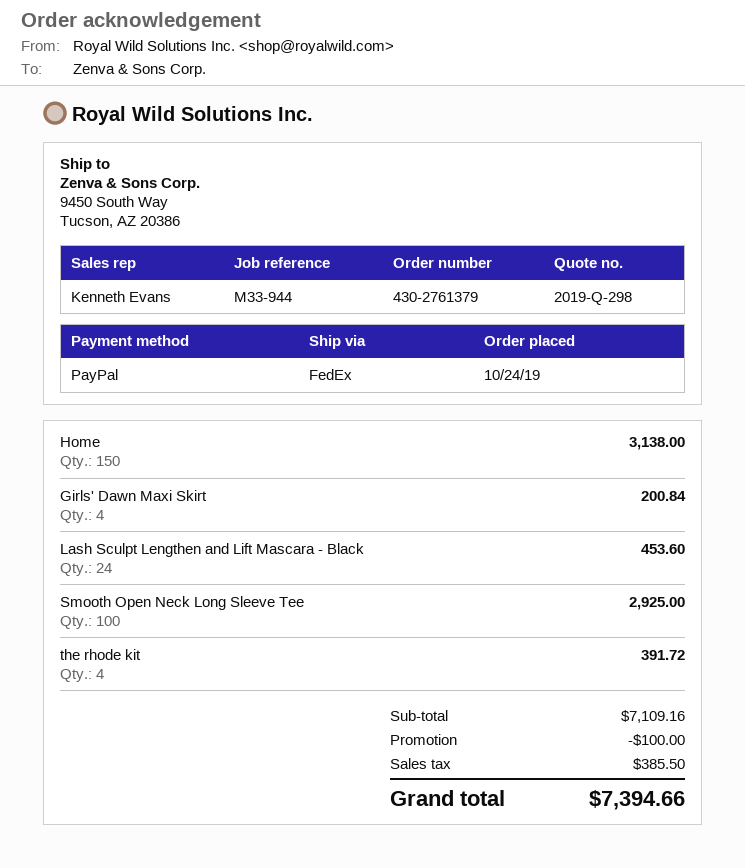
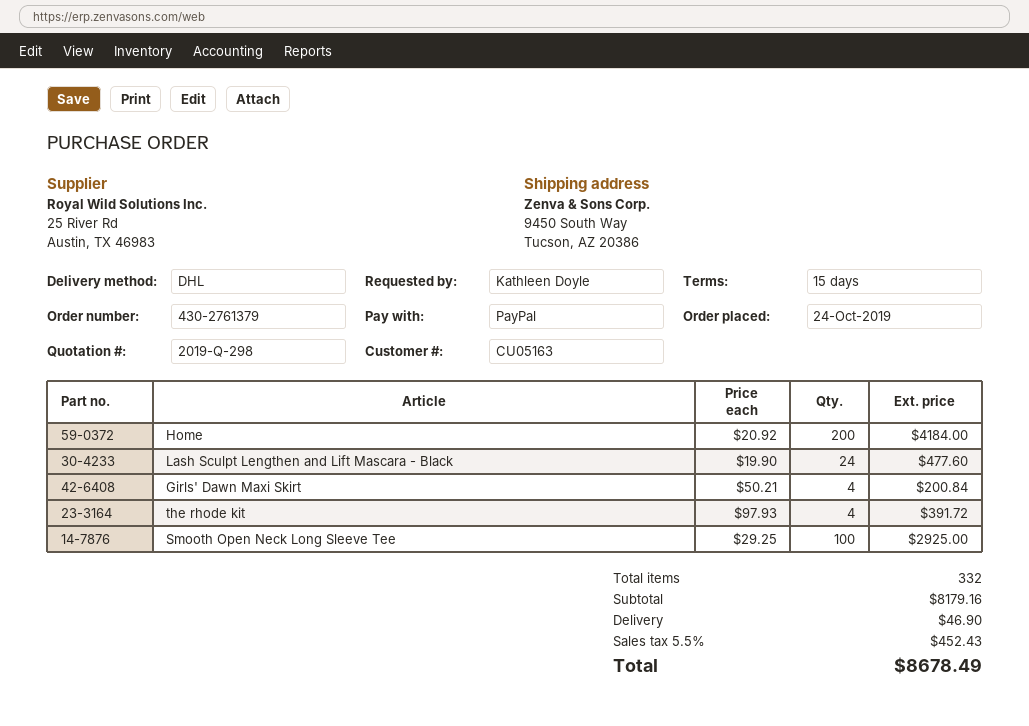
shipping method: FedEx -> DHL
Home: 150 for 3138.00 -> 200 for 4184.00
Lash Sculpt Lengthen and Lift Mascara - Black: 24 for 453.60 -> 24 for 477.60
subtotal: 7109.16 -> 8179.16
discount: 100.00 -> none
shipping: none -> 46.90
tax: 385.50 -> 452.43
total: 7394.66 -> 8678.49

